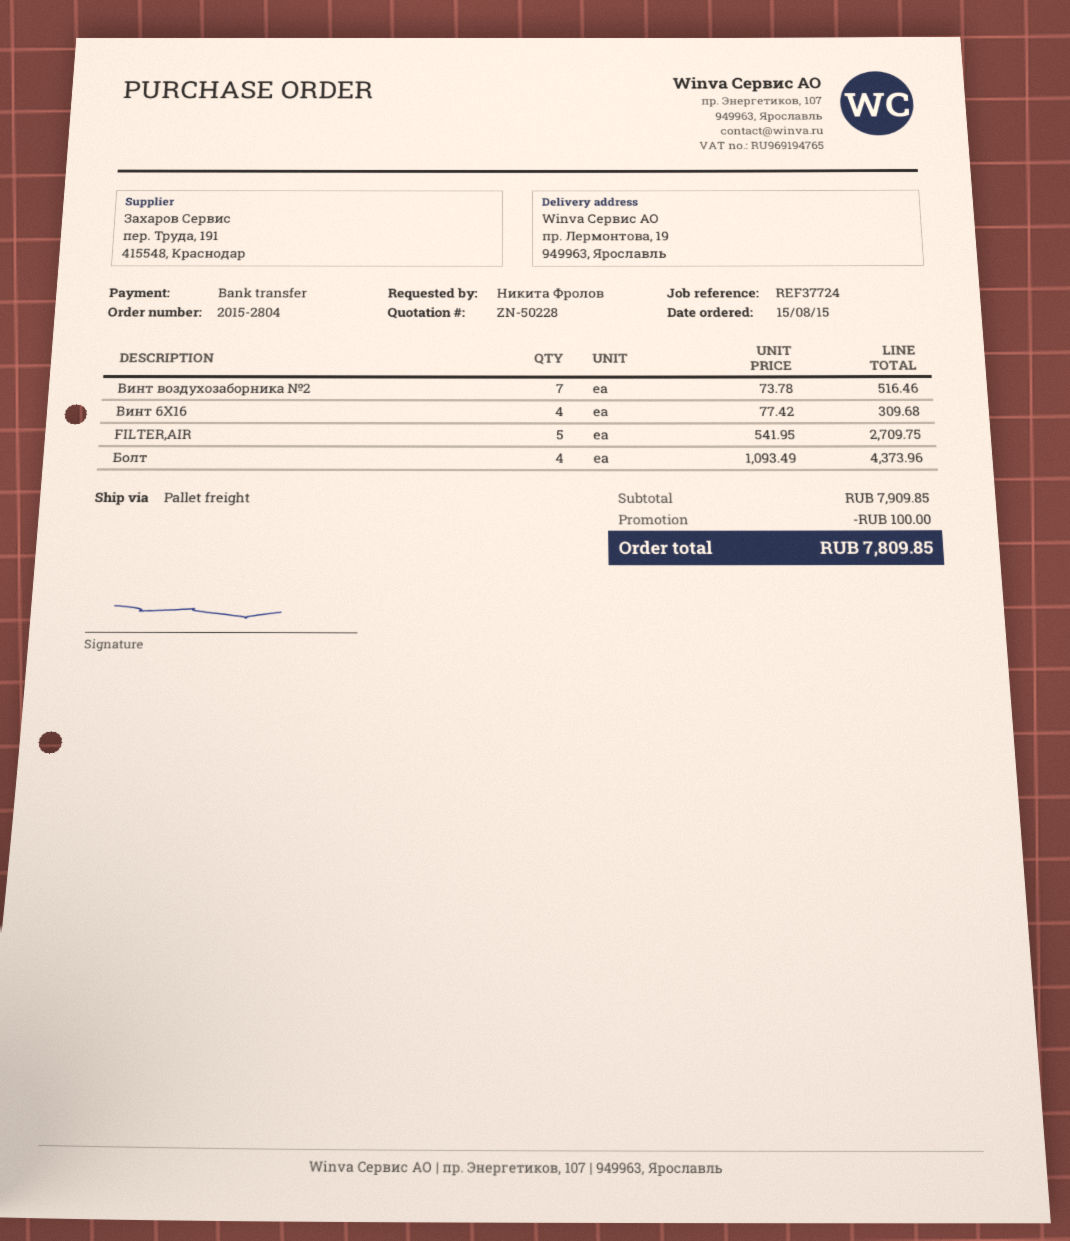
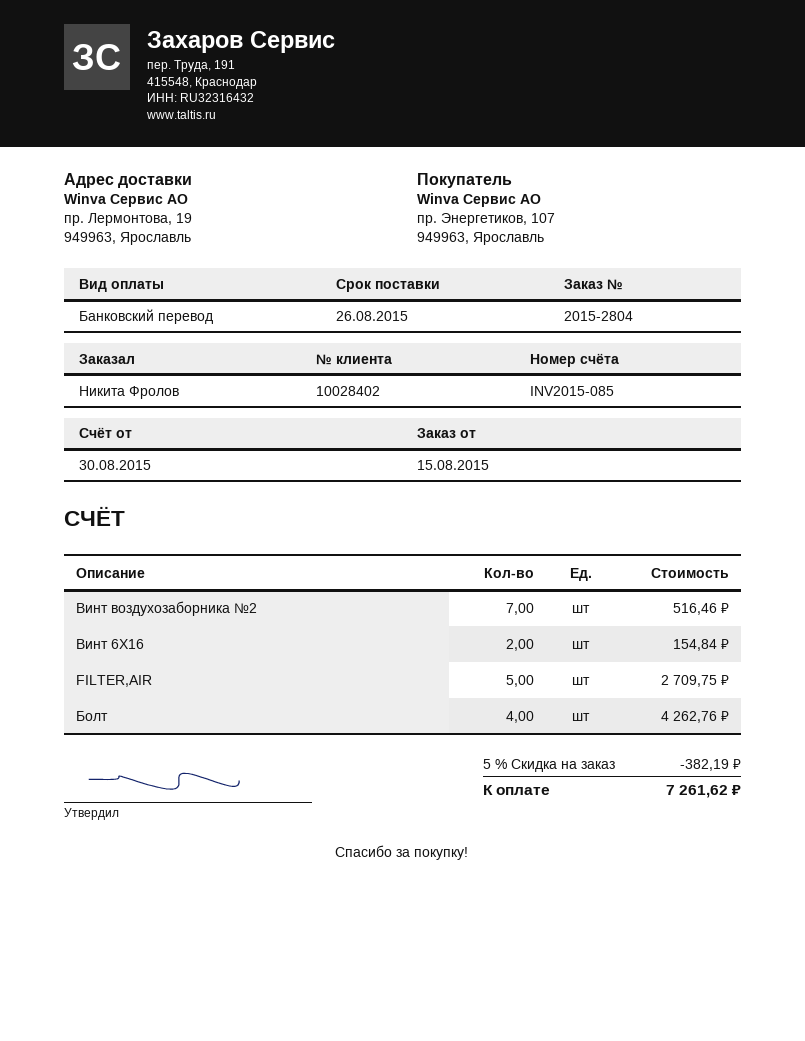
Винт 6X16: 4 for 309.68 -> 2 for 154.84
Болт: 4 for 4373.96 -> 4 for 4262.76
discount: 100.00 -> 382.19
total: 7809.85 -> 7261.62

